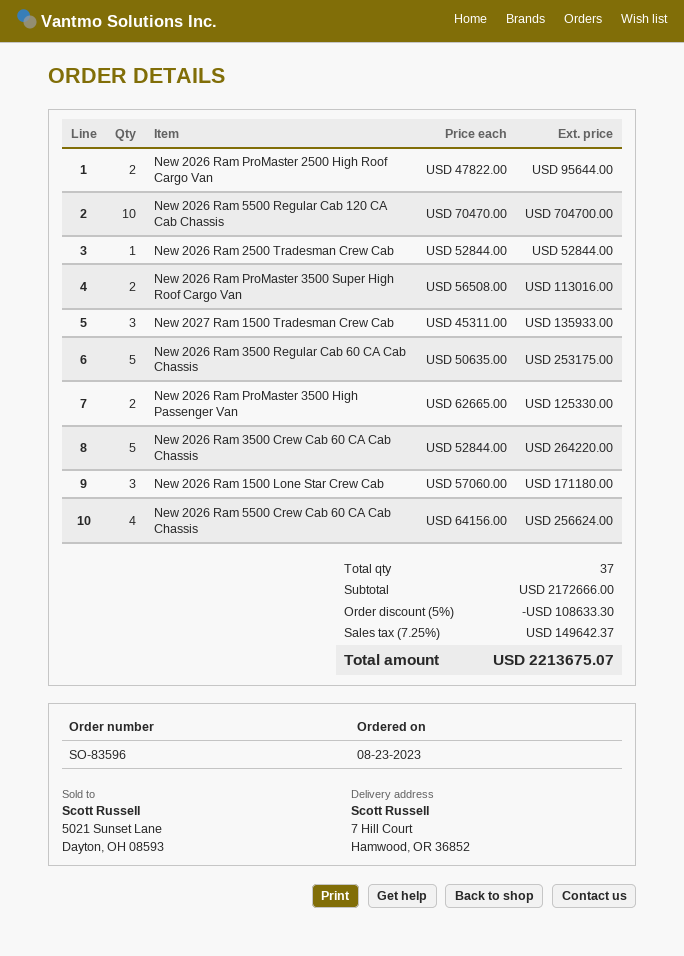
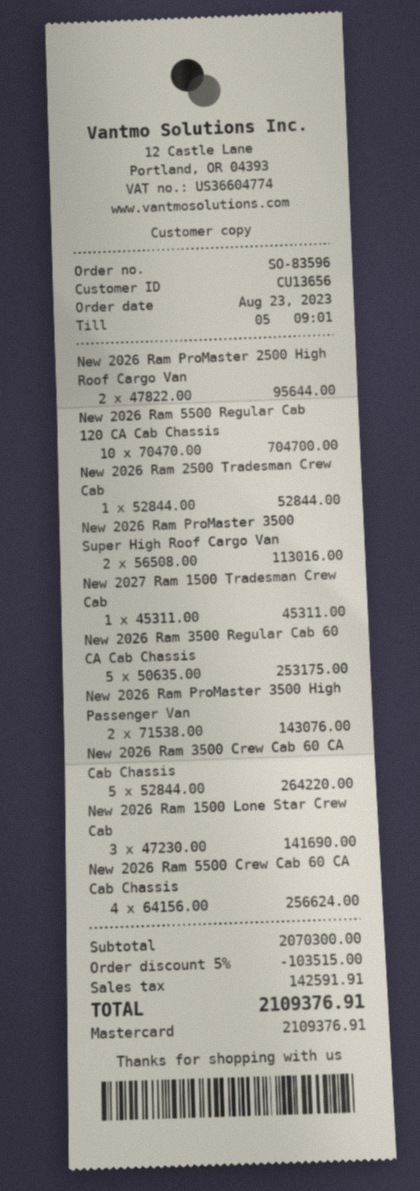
New 2027 Ram 1500 Tradesman Crew Cab: 3 x 45311.00 = 135933.00 -> 1 x 45311.00 = 45311.00
New 2026 Ram ProMaster 3500 High Passenger Van: 2 x 62665.00 = 125330.00 -> 2 x 71538.00 = 143076.00
New 2026 Ram 1500 Lone Star Crew Cab: 3 x 57060.00 = 171180.00 -> 3 x 47230.00 = 141690.00
subtotal: 2172666.00 -> 2070300.00
discount: 5% = 108633.30 -> 5% = 103515.00
tax: 149642.37 -> 142591.91
total: 2213675.07 -> 2109376.91

